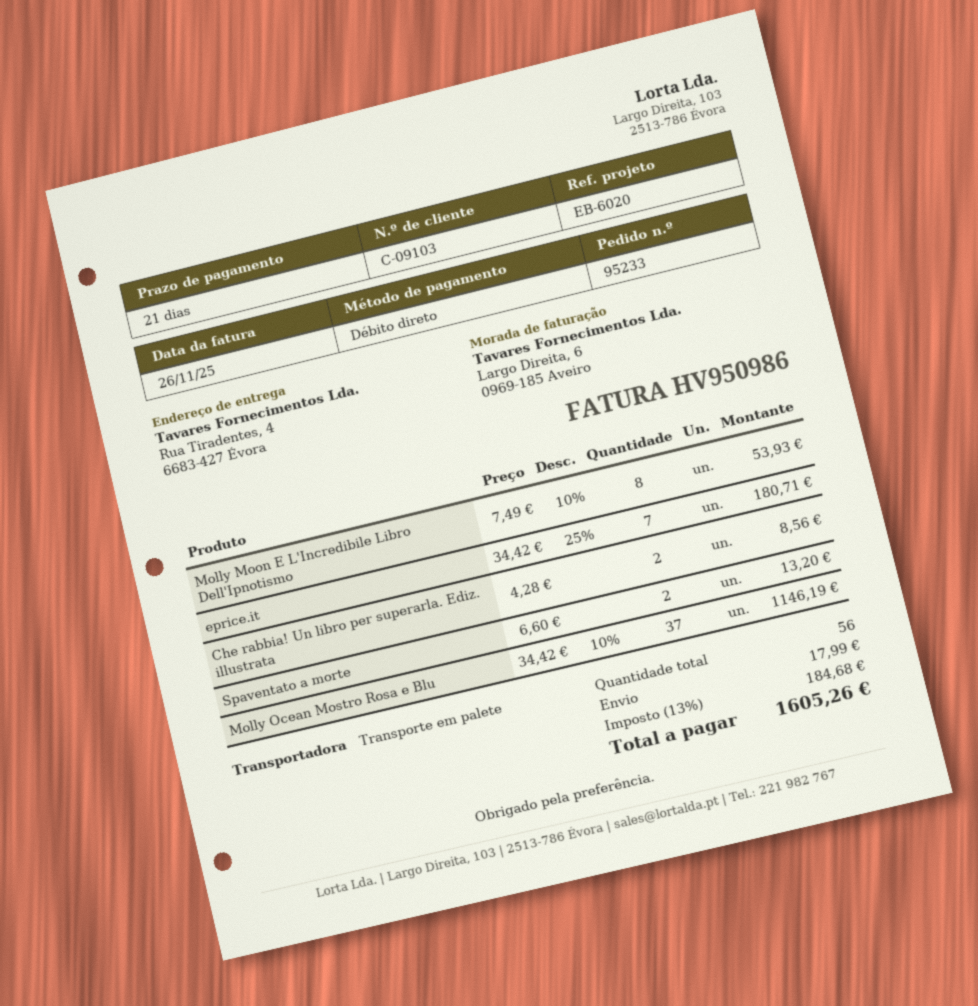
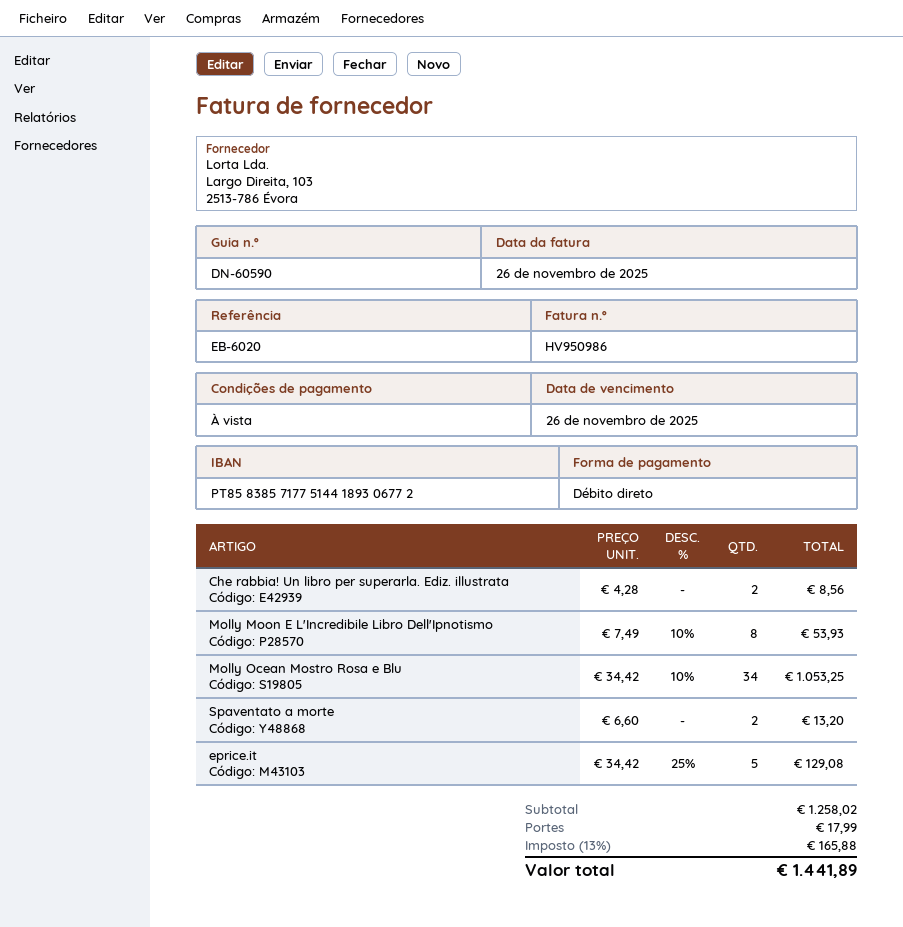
payment terms: 21 days -> on receipt
eprice.it: 7 x 34.42 - 25% = 180.71 -> 5 x 34.42 - 25% = 129.08
Molly Ocean Mostro Rosa e Blu: 37 x 34.42 - 10% = 1146.19 -> 34 x 34.42 - 10% = 1053.25
tax: 13% = 184.68 -> 13% = 165.88
total: 1605.26 -> 1441.89

